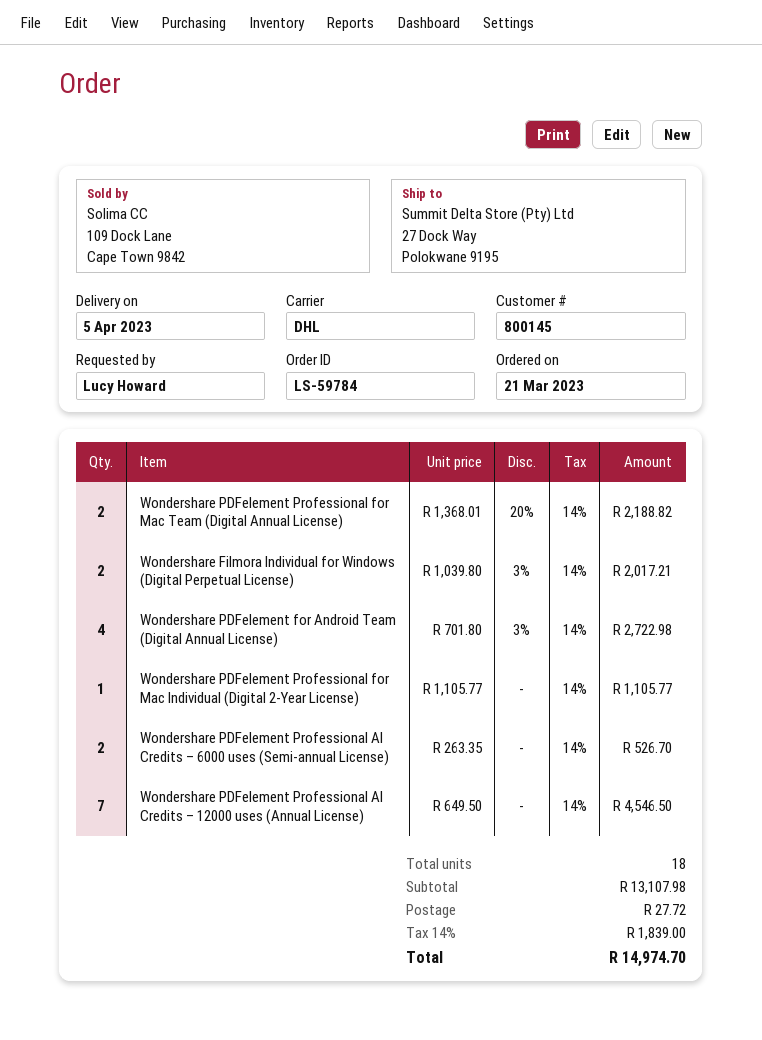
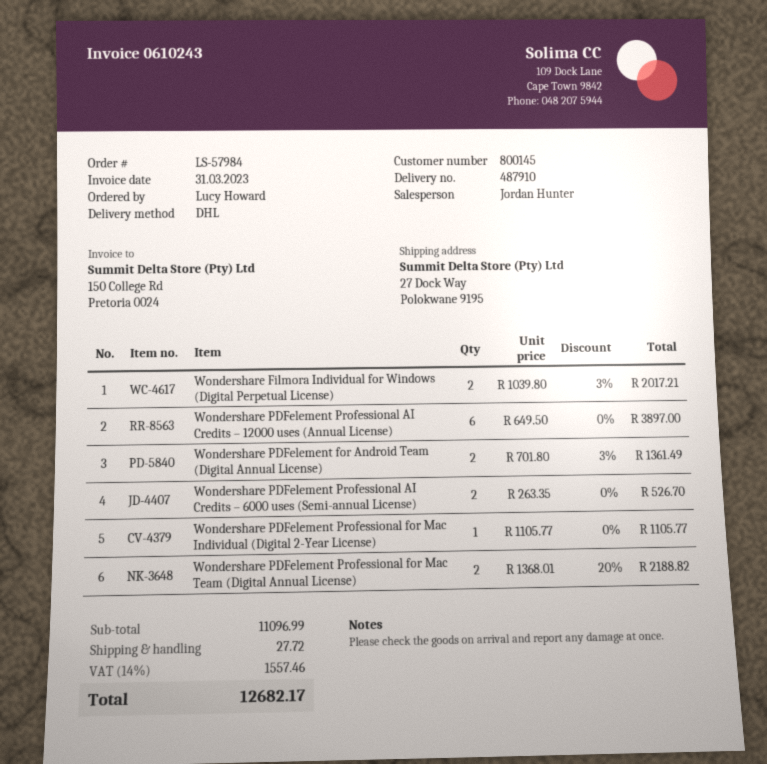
order number: LS-59784 -> LS-57984
Wondershare PDFelement for Android Team (Digital Annual License): 4 x 701.80 - 3% = 2722.98 -> 2 x 701.80 - 3% = 1361.49
Wondershare PDFelement Professional AI Credits – 12000 uses (Annual License): 7 x 649.50 = 4546.50 -> 6 x 649.50 = 3897.00
subtotal: 13107.98 -> 11096.99
tax: 14% = 1839.00 -> 14% = 1557.46
total: 14974.70 -> 12682.17

